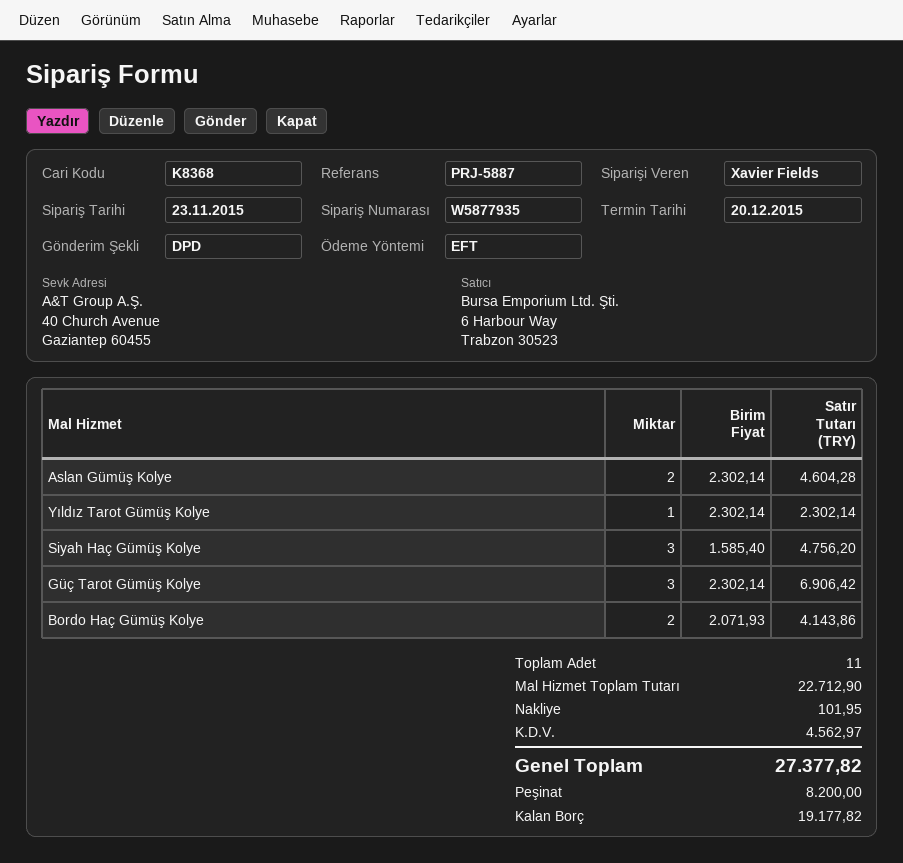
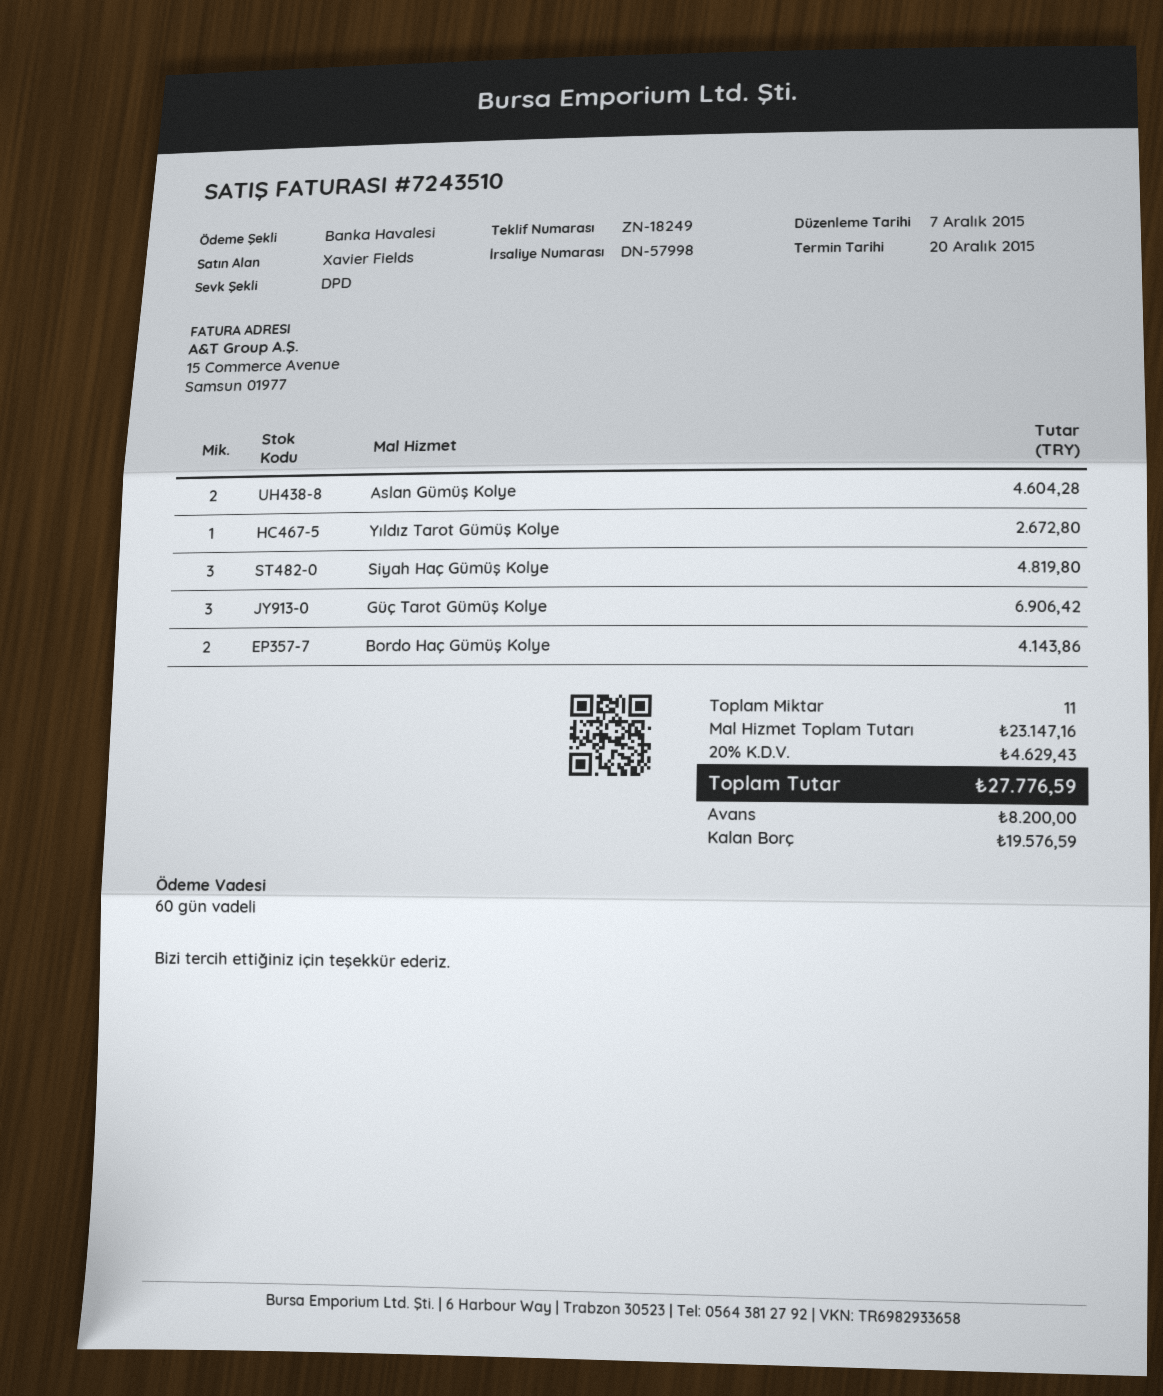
Yıldız Tarot Gümüş Kolye: 1 for 2302.14 -> 1 for 2672.80
Siyah Haç Gümüş Kolye: 3 for 4756.20 -> 3 for 4819.80
subtotal: 22712.90 -> 23147.16
shipping: 101.95 -> none
tax: 4562.97 -> 4629.43
total: 27377.82 -> 27776.59
balance: 19177.82 -> 19576.59

